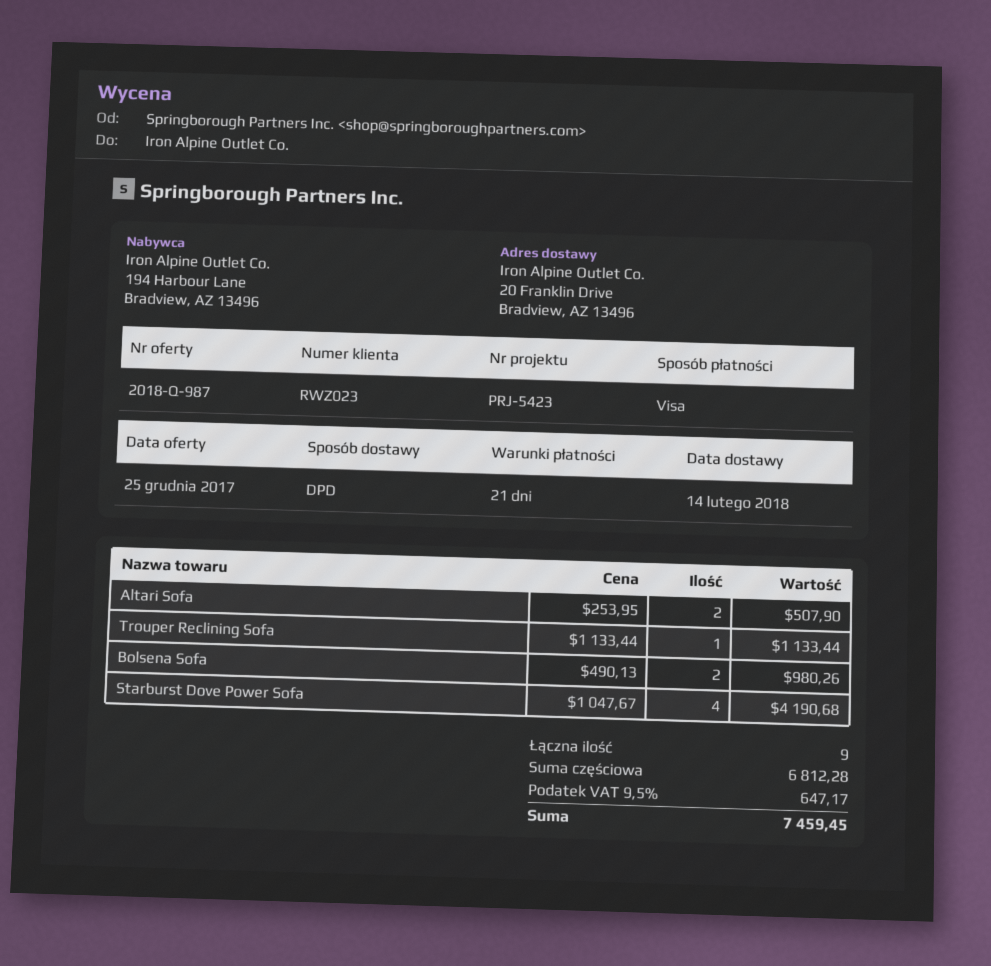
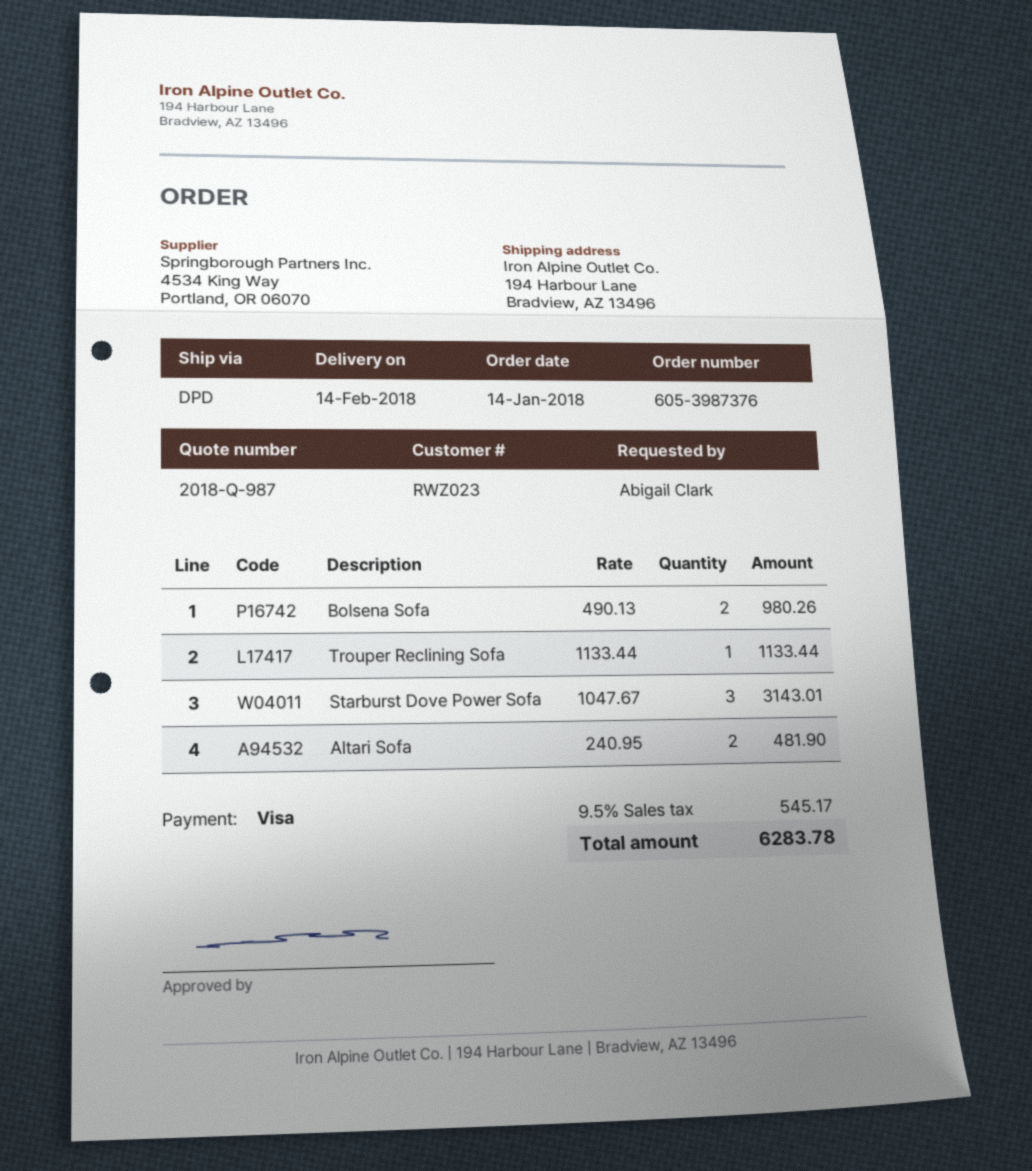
ship to: 20 Franklin Drive, Bradview, AZ 13496 -> 194 Harbour Lane, Bradview, AZ 13496
Altari Sofa: 2 x 253.95 = 507.90 -> 2 x 240.95 = 481.90
Starburst Dove Power Sofa: 4 x 1047.67 = 4190.68 -> 3 x 1047.67 = 3143.01
tax: 9.5% = 647.17 -> 9.5% = 545.17
total: 7459.45 -> 6283.78

